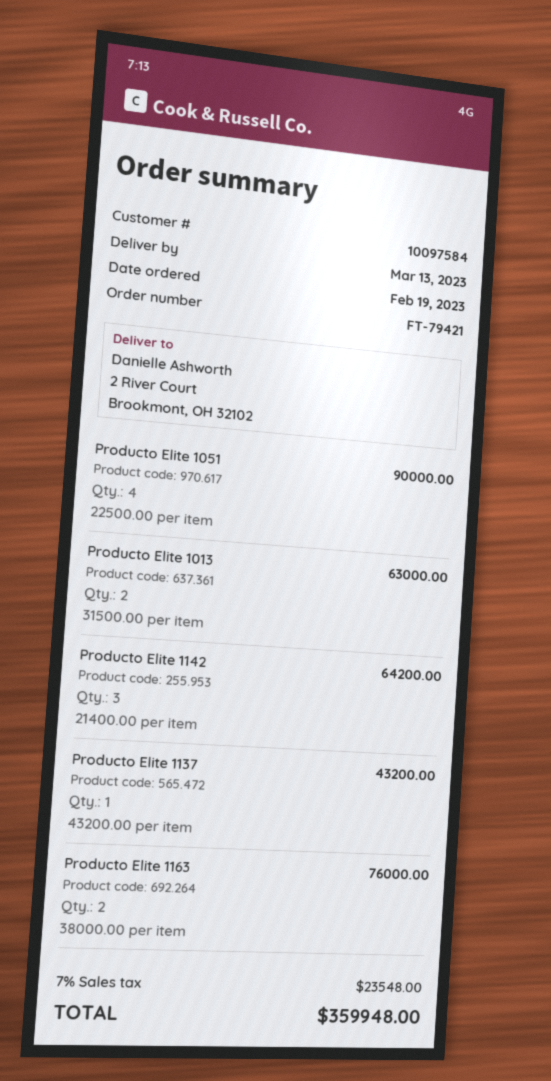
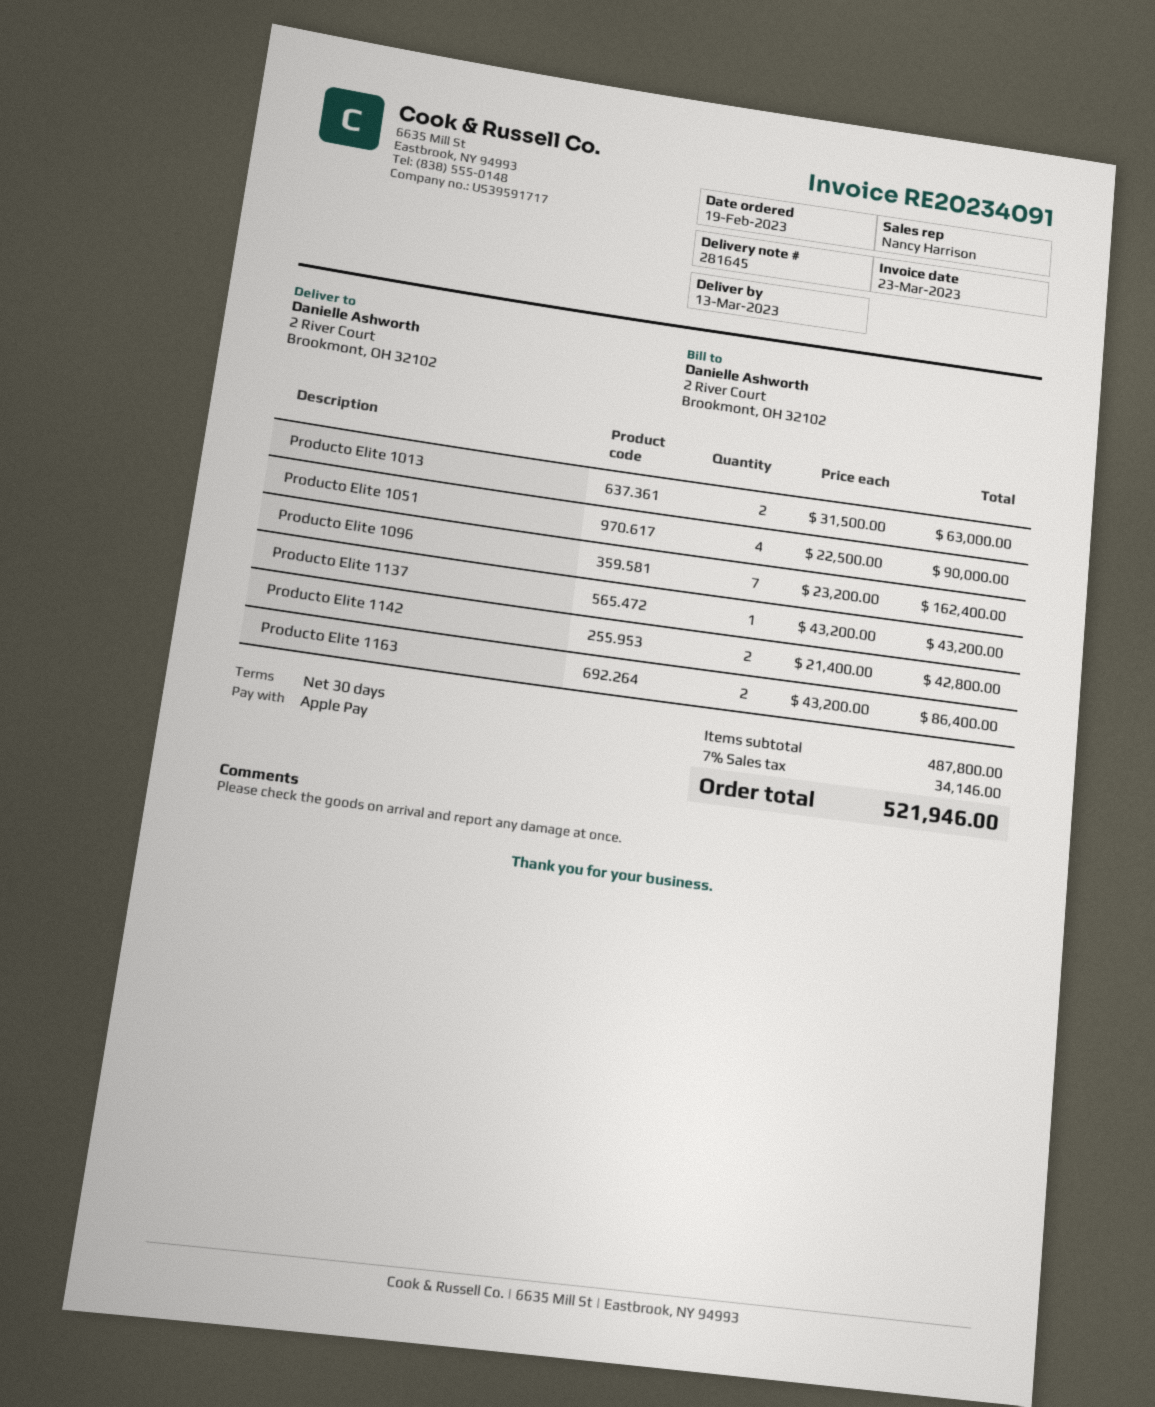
Producto Elite 1142: 3 x 21400.00 = 64200.00 -> 2 x 21400.00 = 42800.00
Producto Elite 1163: 2 x 38000.00 = 76000.00 -> 2 x 43200.00 = 86400.00
Producto Elite 1096: none -> 7 x 23200.00 = 162400.00
tax: 7% = 23548.00 -> 7% = 34146.00
total: 359948.00 -> 521946.00

